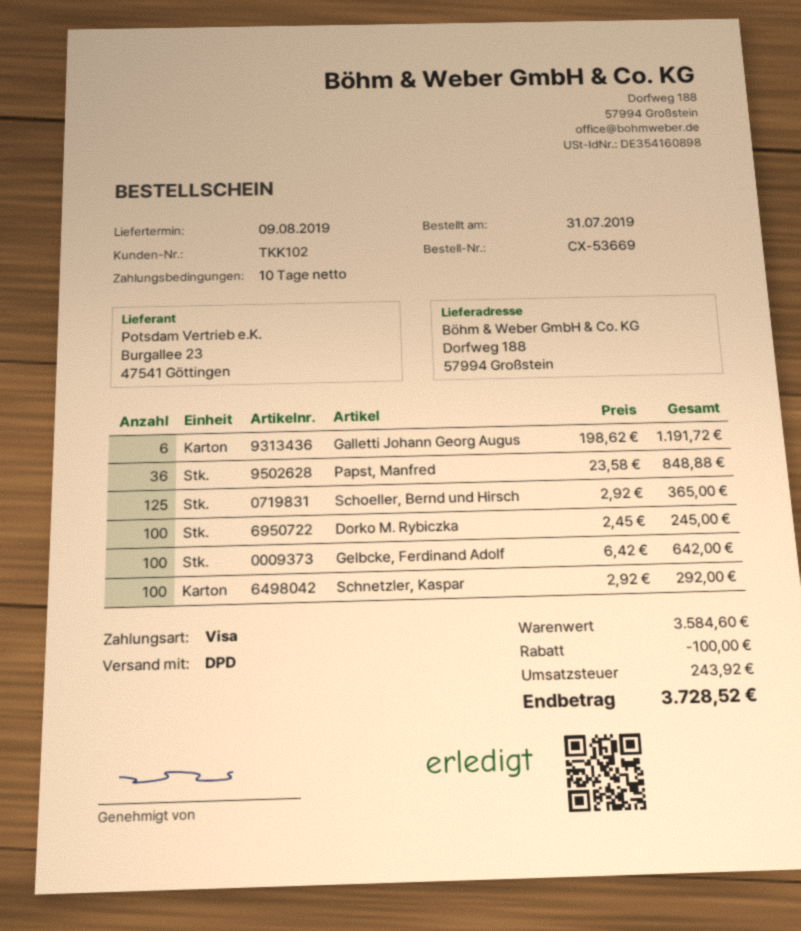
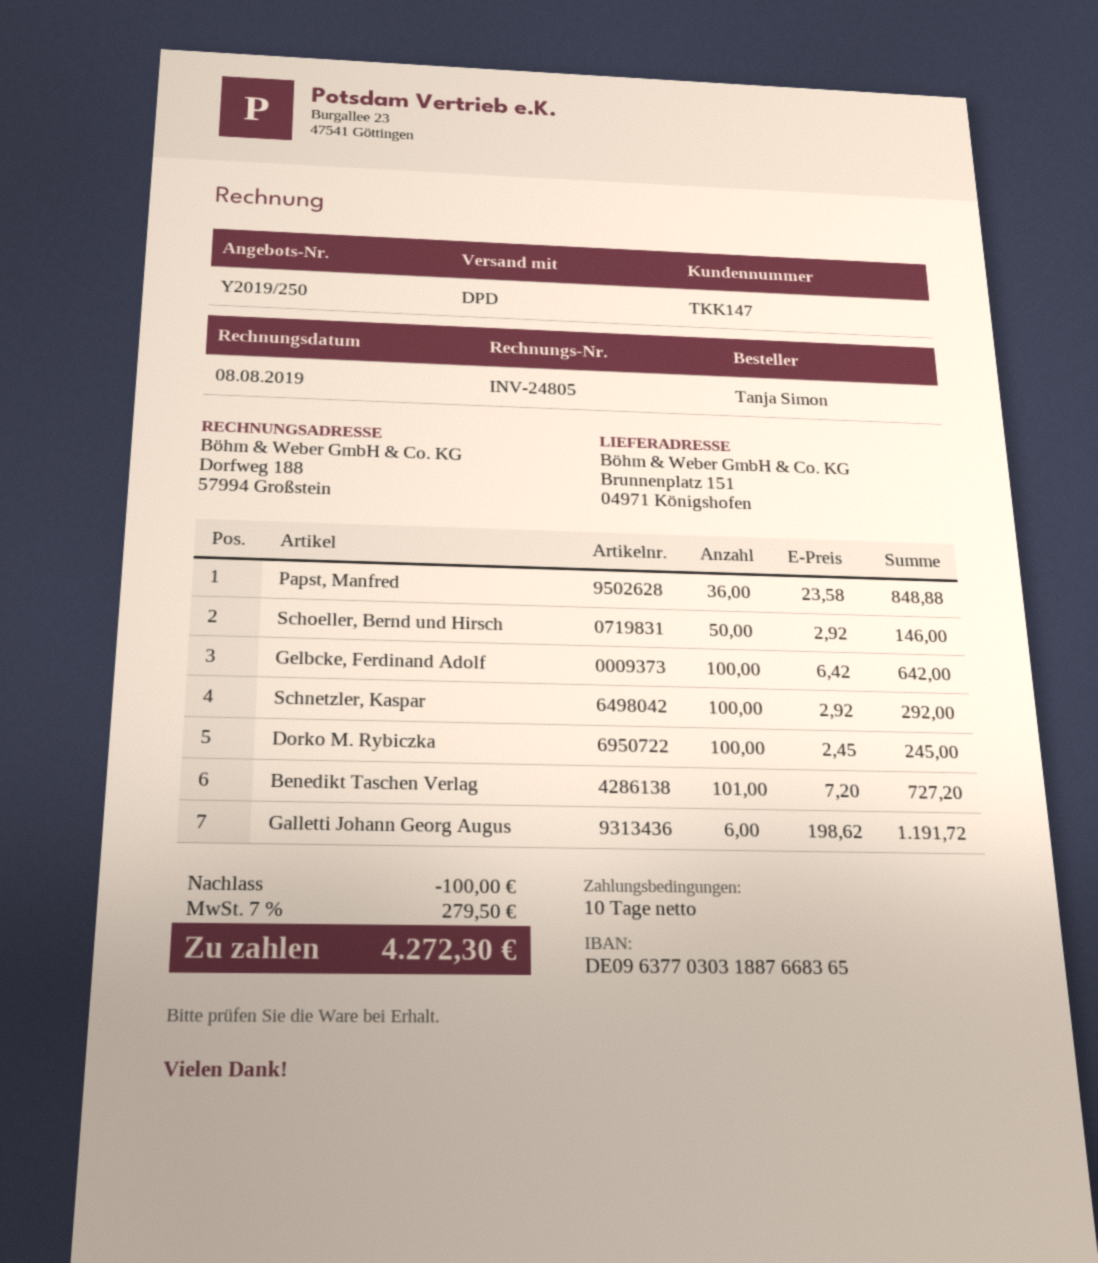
customer number: TKK102 -> TKK147
ship to: Dorfweg 188, 57994 Großstein -> Brunnenplatz 151, 04971 Königshofen
Schoeller, Bernd und Hirsch: 125 x 2.92 = 365.00 -> 50 x 2.92 = 146.00
Benedikt Taschen Verlag: none -> 101 x 7.20 = 727.20
tax: 243.92 -> 279.50
total: 3728.52 -> 4272.30

